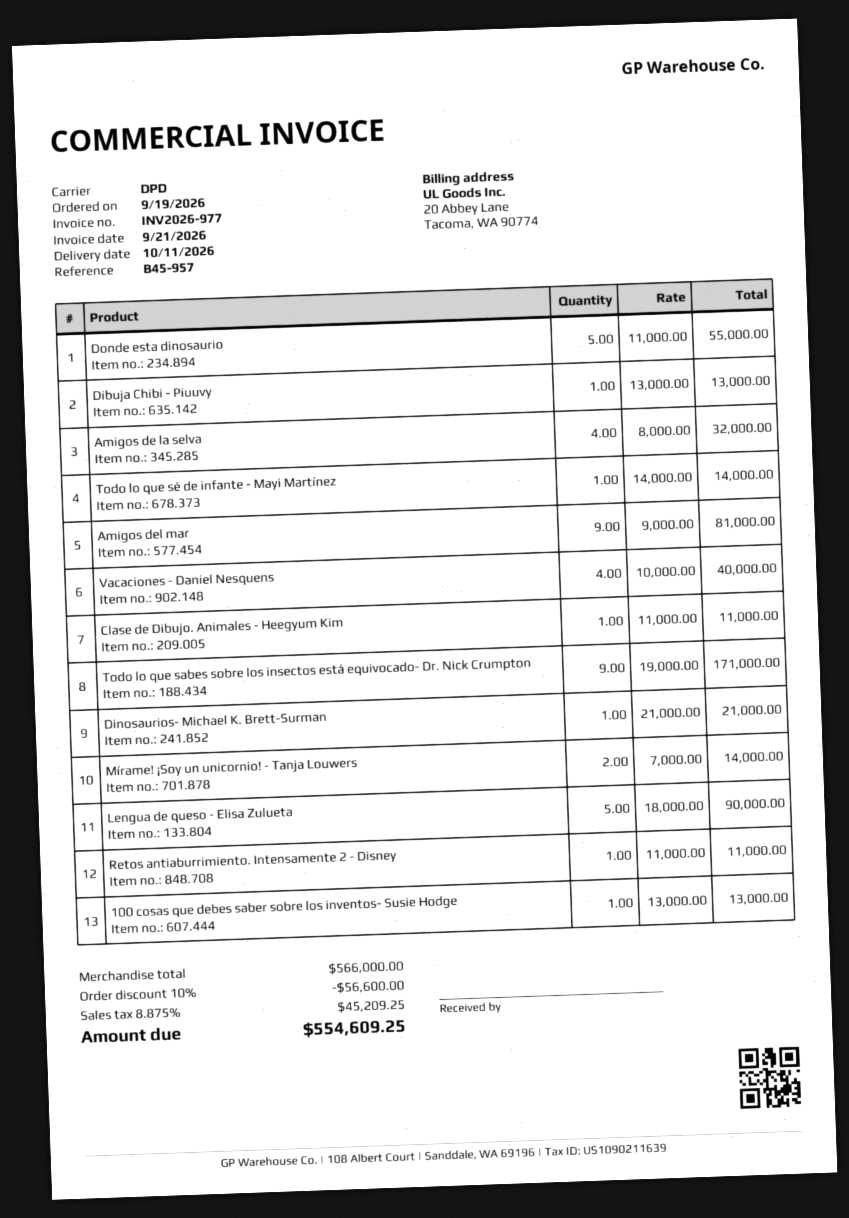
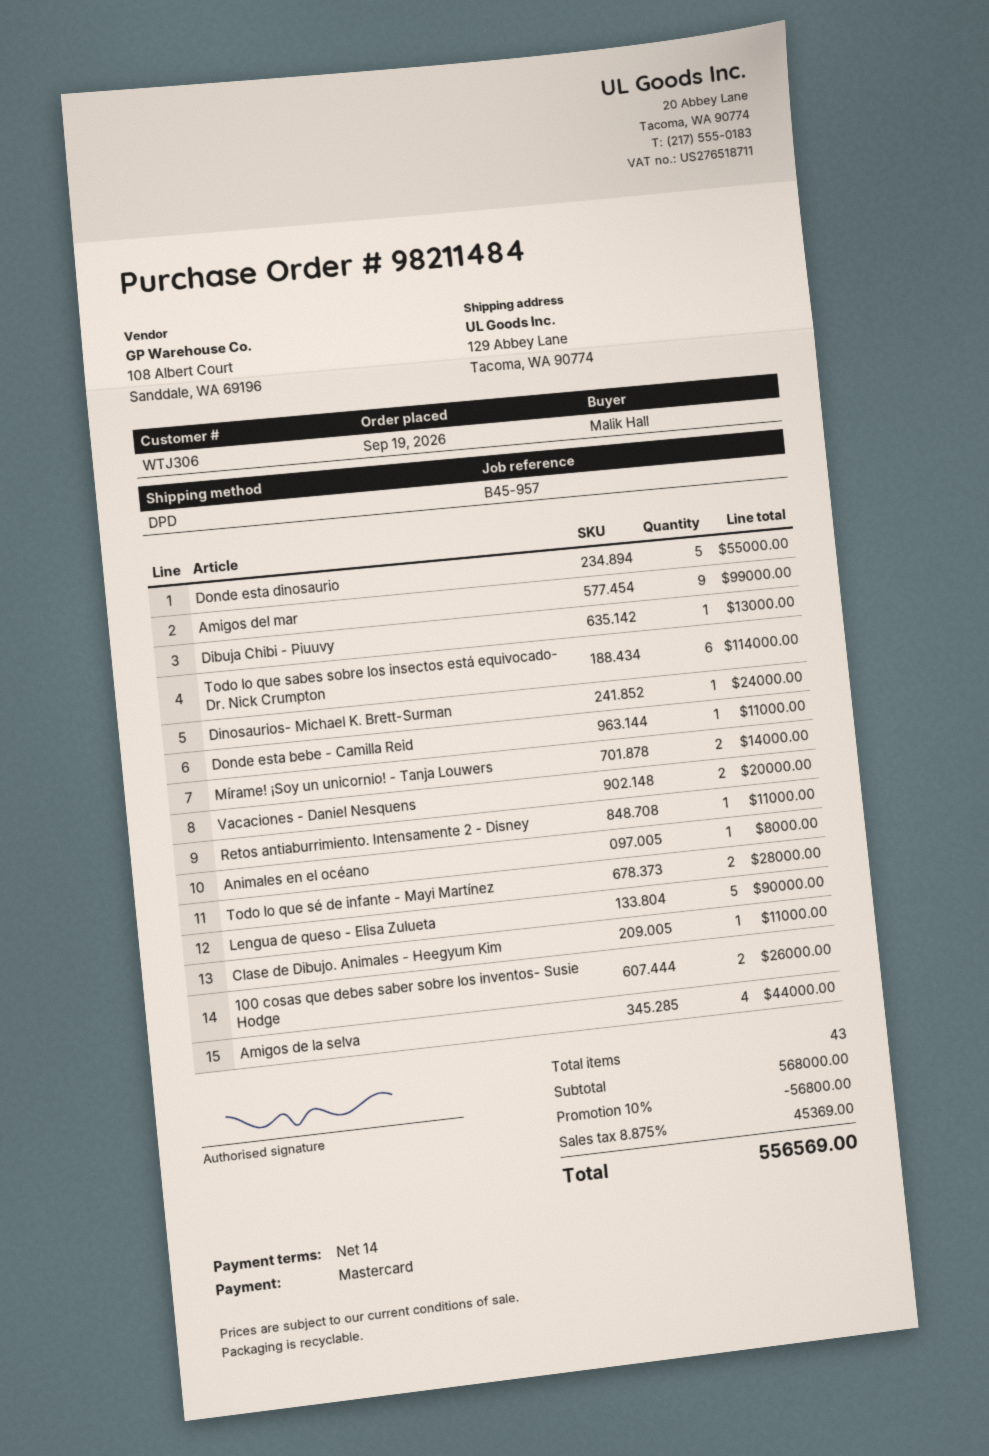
Amigos de la selva: 4 for 32000.00 -> 4 for 44000.00
Todo lo que sé de infante - Mayi Martínez: 1 for 14000.00 -> 2 for 28000.00
Amigos del mar: 9 for 81000.00 -> 9 for 99000.00
Vacaciones - Daniel Nesquens: 4 for 40000.00 -> 2 for 20000.00
Todo lo que sabes sobre los insectos está equivocado- Dr. Nick Crumpton: 9 for 171000.00 -> 6 for 114000.00
Dinosaurios- Michael K. Brett-Surman: 1 for 21000.00 -> 1 for 24000.00
100 cosas que debes saber sobre los inventos- Susie Hodge: 1 for 13000.00 -> 2 for 26000.00
Donde esta bebe - Camilla Reid: none -> 1 for 11000.00
Animales en el océano: none -> 1 for 8000.00
subtotal: 566000.00 -> 568000.00
discount: 10% = 56600.00 -> 10% = 56800.00
tax: 8.875% = 45209.25 -> 8.875% = 45369.00
total: 554609.25 -> 556569.00

